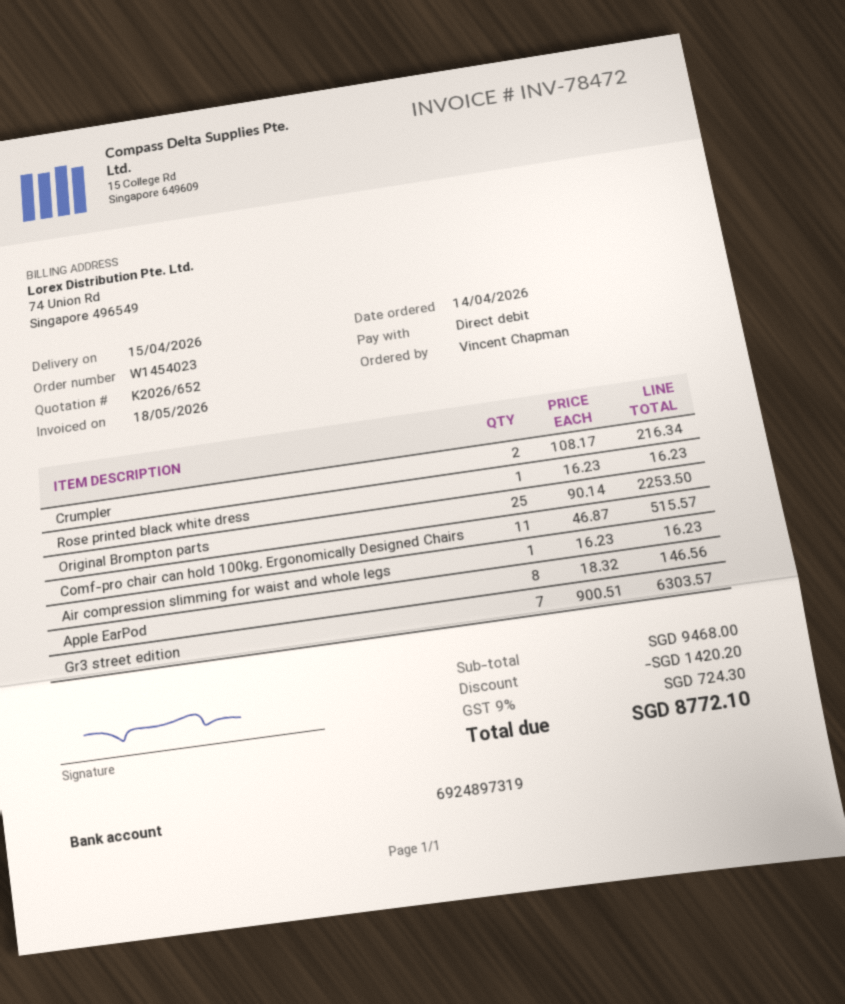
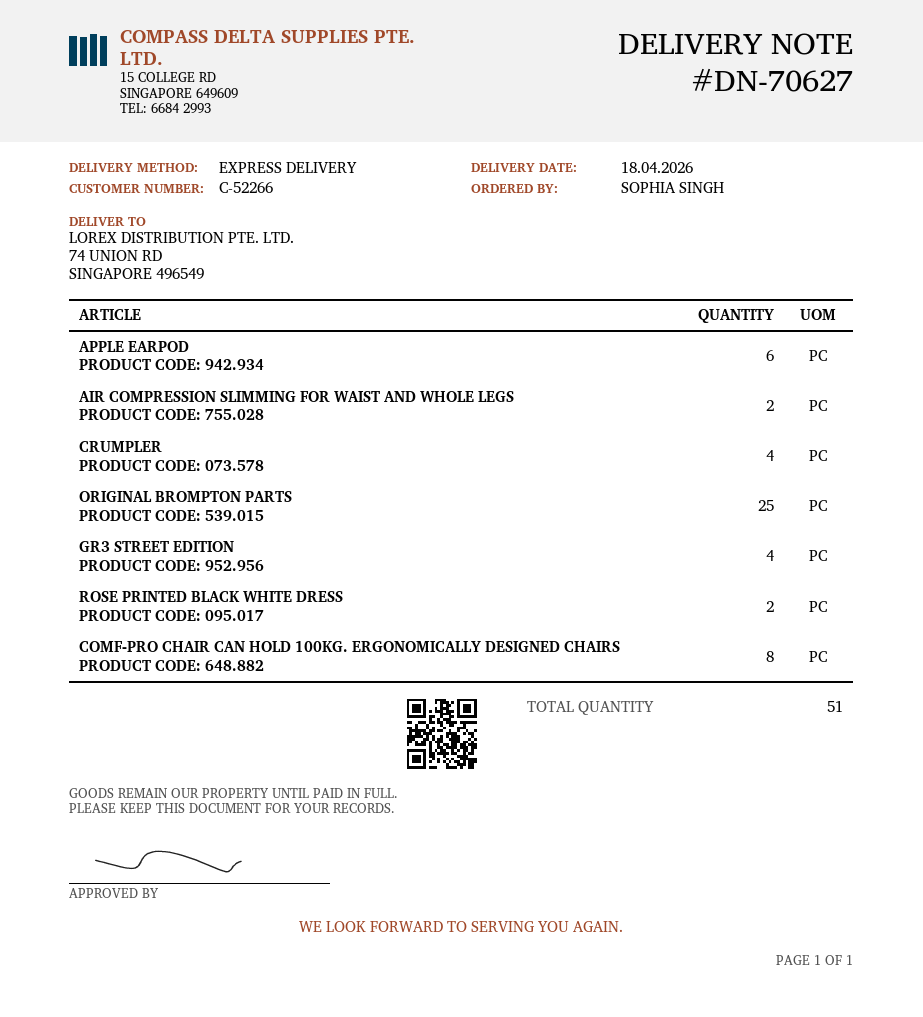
delivery date: 2026-04-15 -> 2026-04-18
ordered by: Vincent Chapman -> SOPHIA SINGH
Crumpler: 2 -> 4
Rose printed black white dress: 1 -> 2
Comf-pro chair can hold 100kg. Ergonomically Designed Chairs: 11 -> 8
Air compression slimming for waist and whole legs: 1 -> 2
Apple EarPod: 8 -> 6
Gr3 street edition: 7 -> 4

